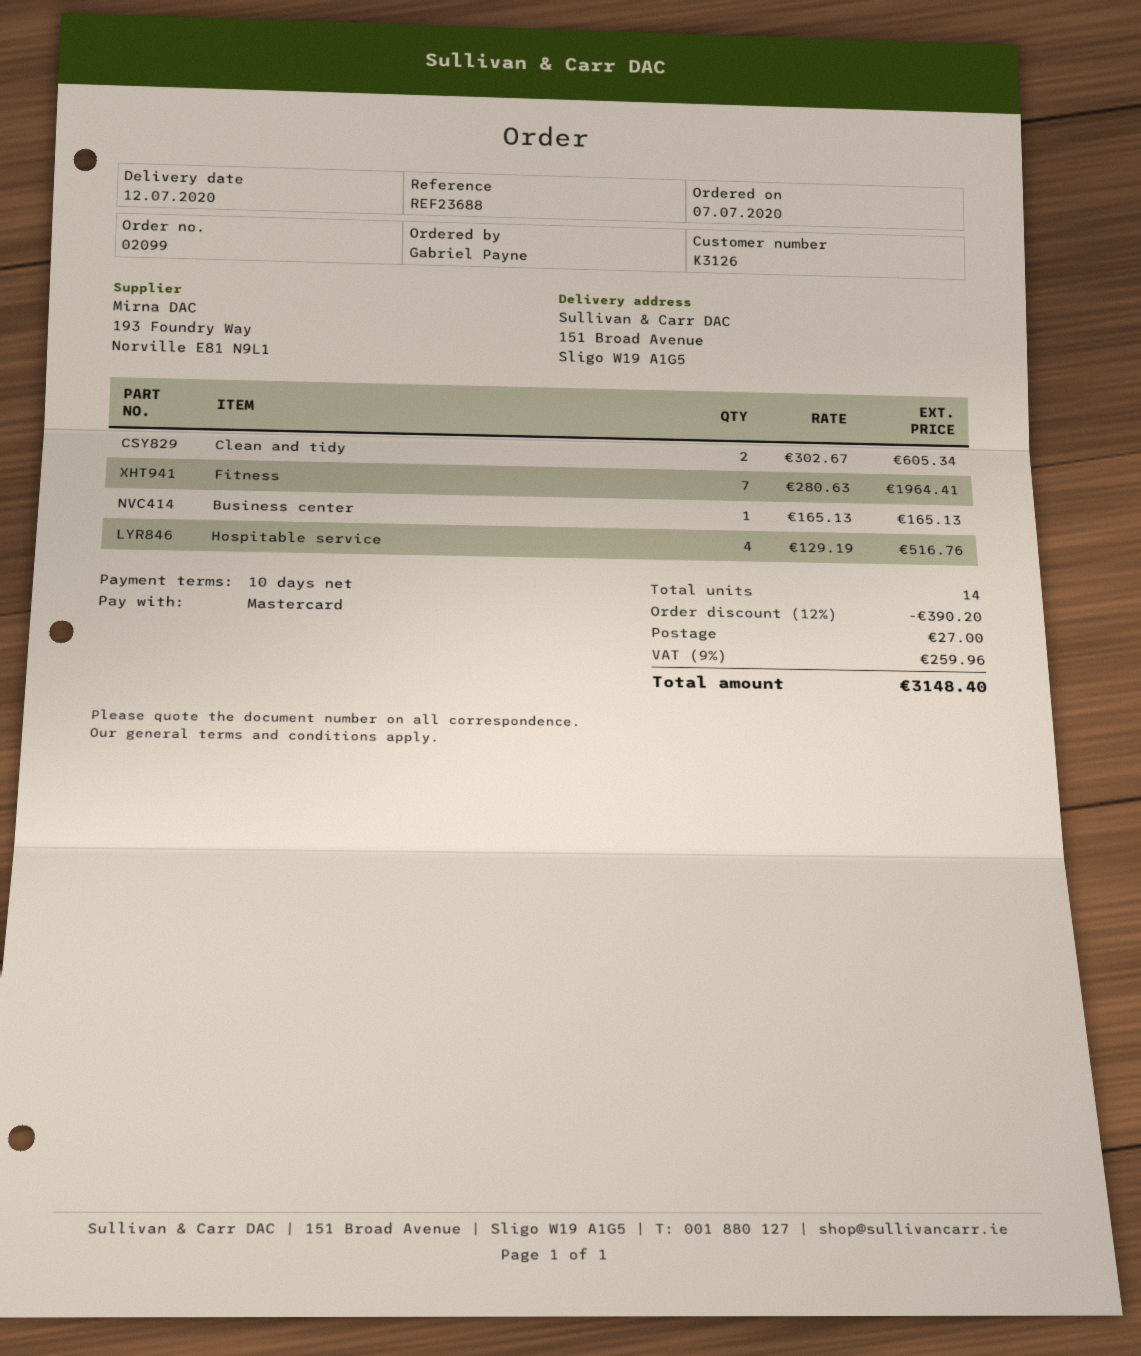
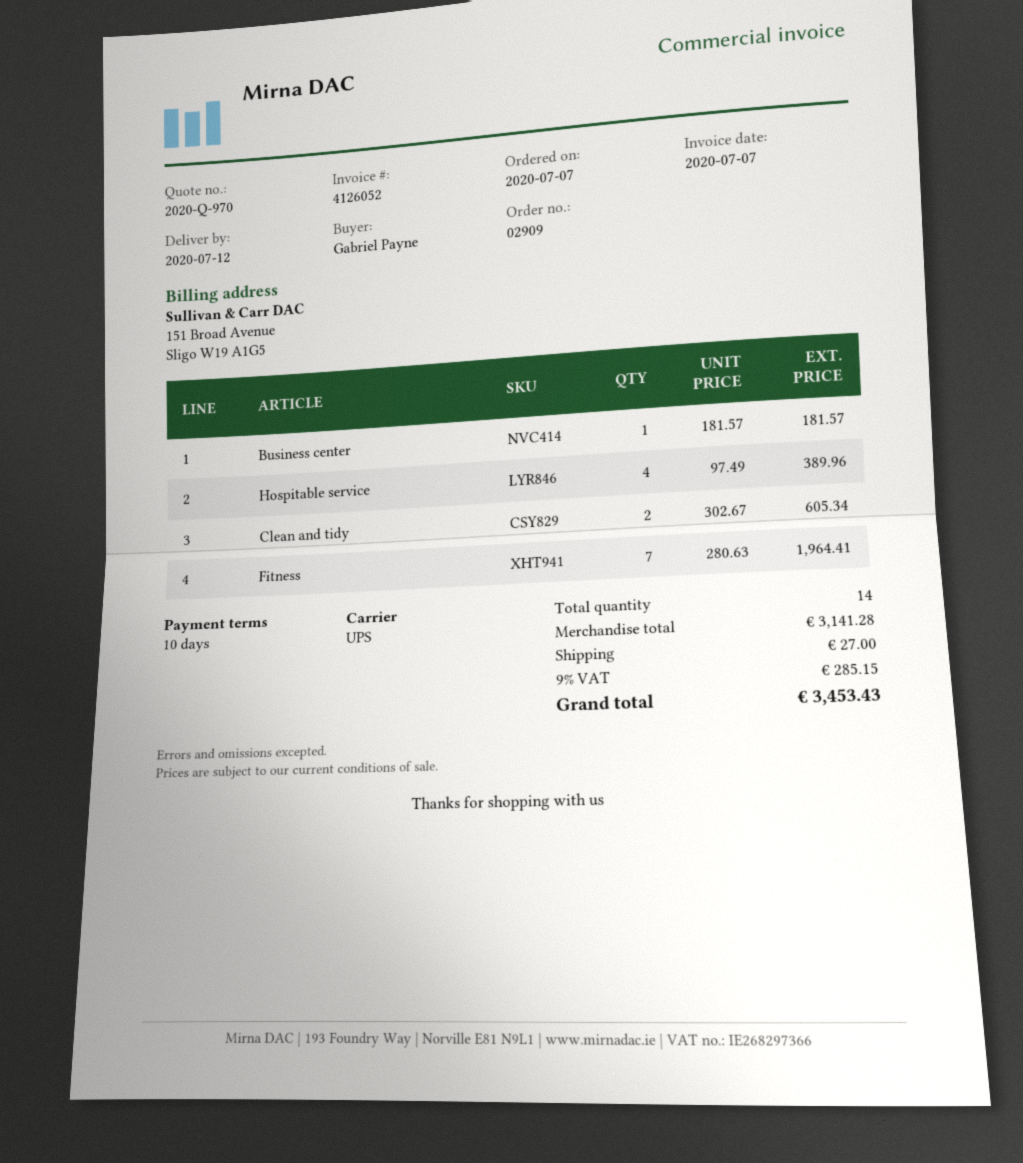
order number: 02099 -> 02909
Business center: 1 x 165.13 = 165.13 -> 1 x 181.57 = 181.57
Hospitable service: 4 x 129.19 = 516.76 -> 4 x 97.49 = 389.96
discount: 12% = 390.20 -> none
tax: 9% = 259.96 -> 9% = 285.15
total: 3148.40 -> 3453.43

